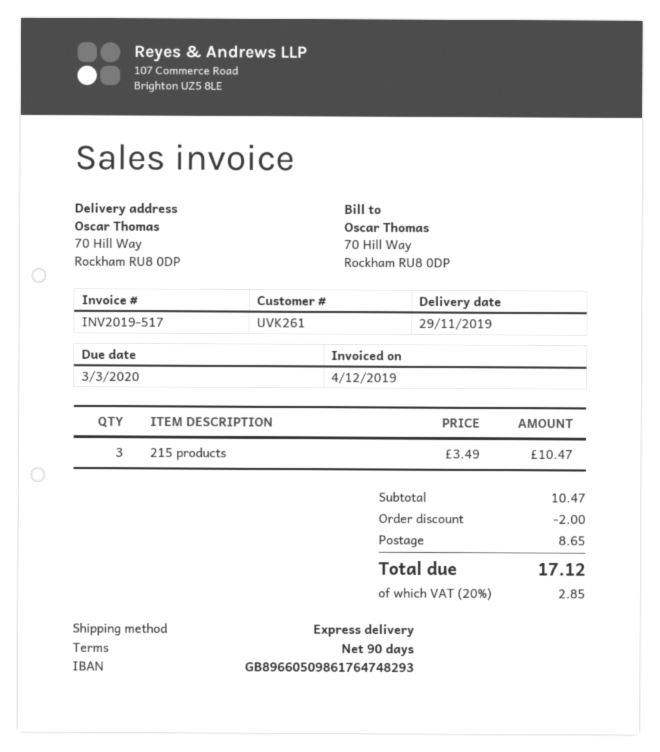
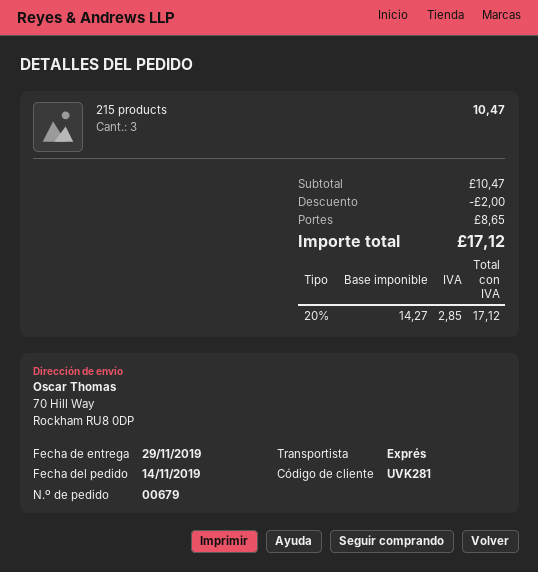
customer number: UVK261 -> UVK281

